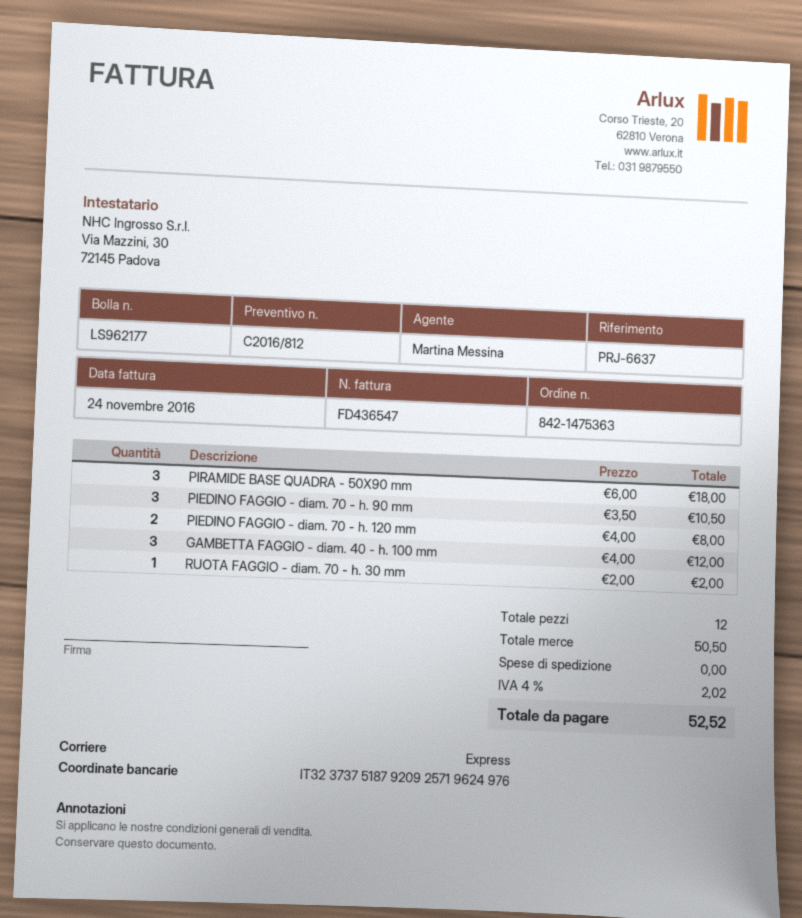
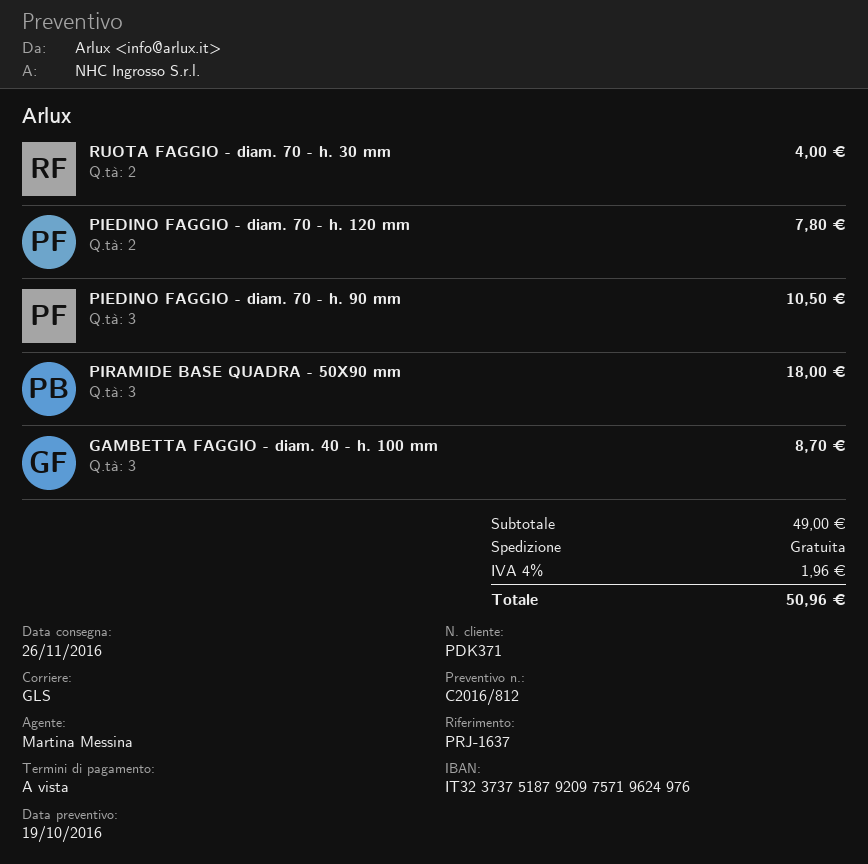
reference: PRJ-6637 -> PRJ-1637
bank account: IT3237375187920925719624976 -> IT3237375187920975719624976
shipping method: express -> GLS
PIEDINO FAGGIO - diam. 70 - h. 120 mm: 2 for 8.00 -> 2 for 7.80
GAMBETTA FAGGIO - diam. 40 - h. 100 mm: 3 for 12.00 -> 3 for 8.70
RUOTA FAGGIO - diam. 70 - h. 30 mm: 1 for 2.00 -> 2 for 4.00
subtotal: 50.50 -> 49.00
tax: 4% = 2.02 -> 4% = 1.96
total: 52.52 -> 50.96

